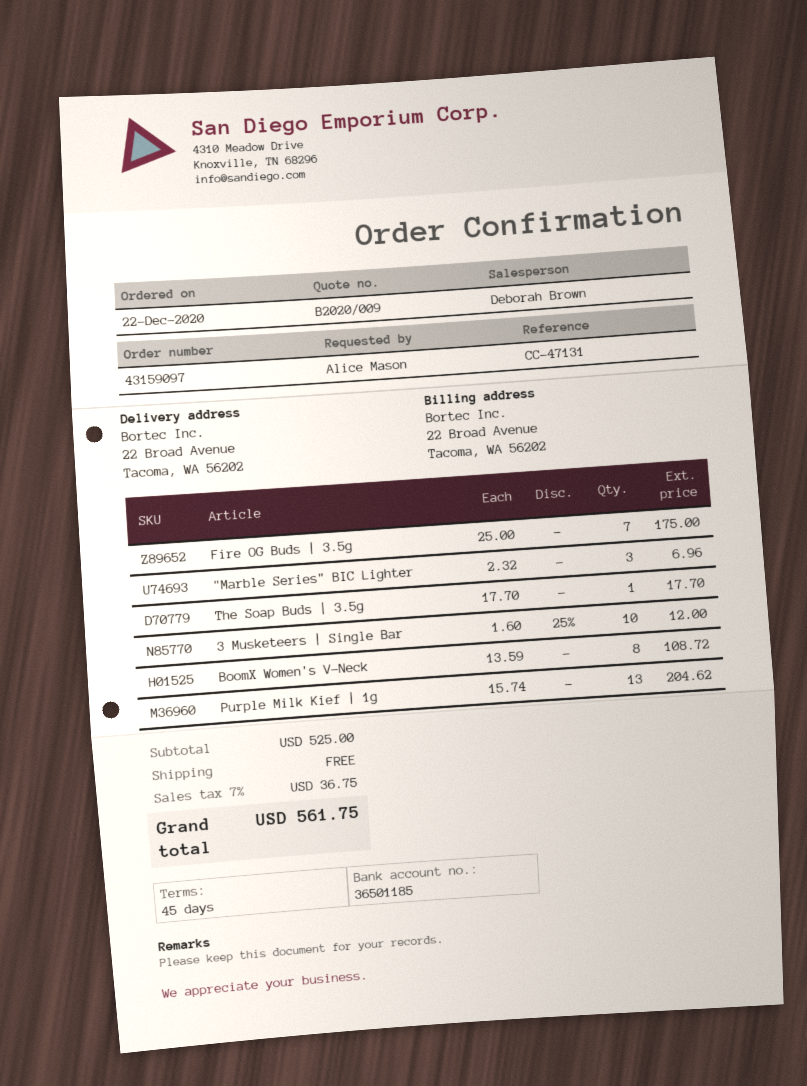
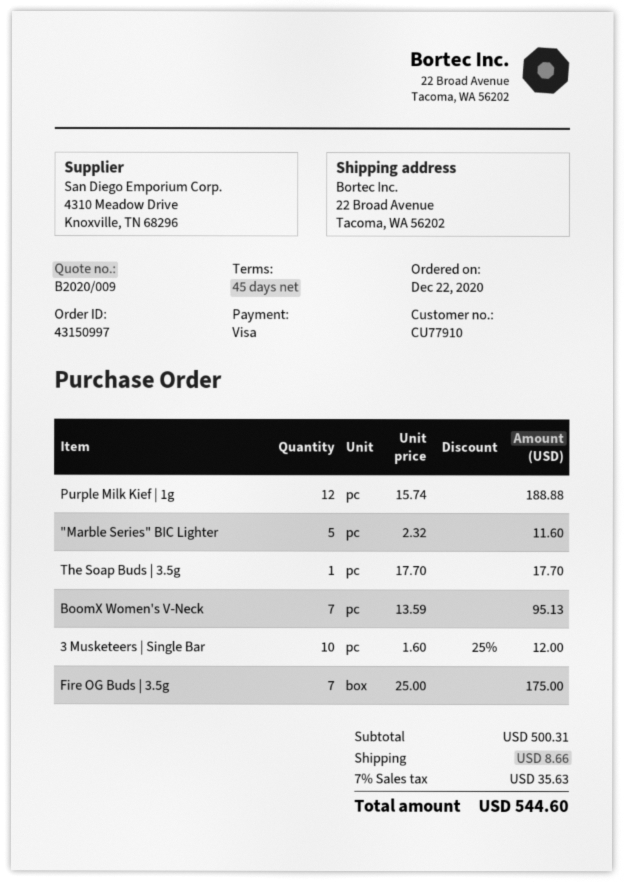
order number: 43159097 -> 43150997
"Marble Series" BIC Lighter: 3 x 2.32 = 6.96 -> 5 x 2.32 = 11.60
BoomX Women's V-Neck: 8 x 13.59 = 108.72 -> 7 x 13.59 = 95.13
Purple Milk Kief | 1g: 13 x 15.74 = 204.62 -> 12 x 15.74 = 188.88
subtotal: 525.00 -> 500.31
shipping: 0.00 -> 8.66
tax: 7% = 36.75 -> 7% = 35.63
total: 561.75 -> 544.60

